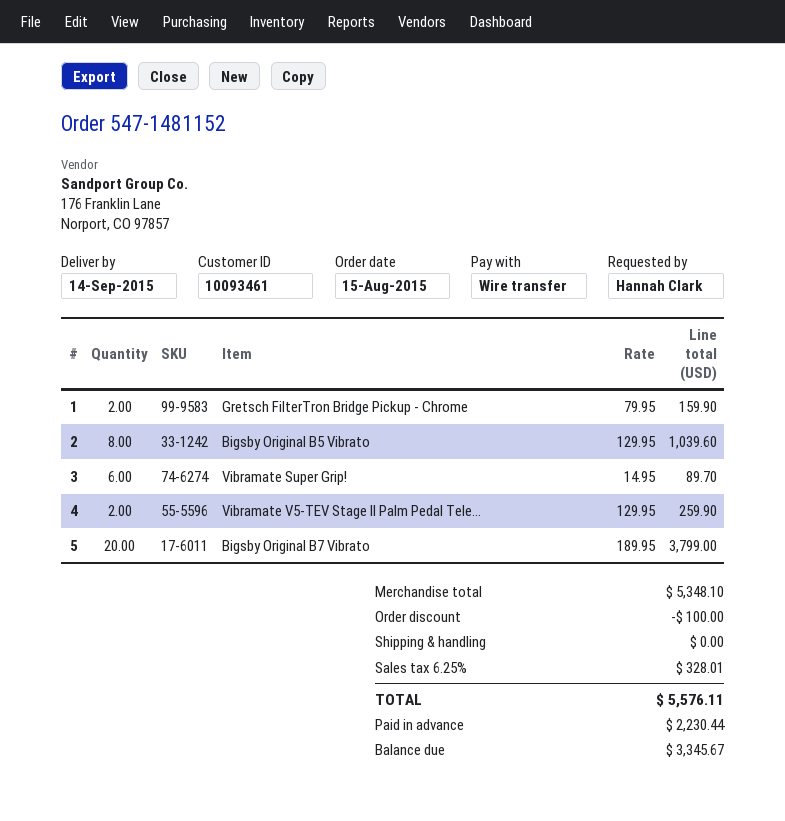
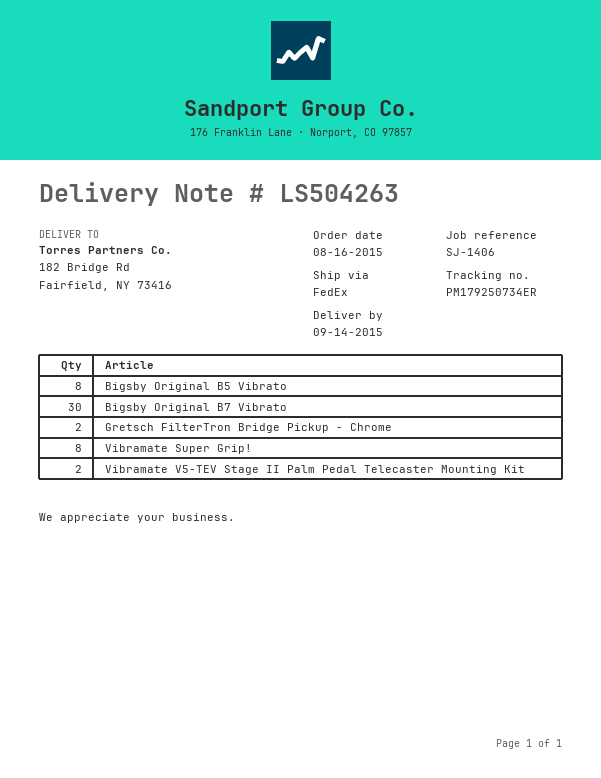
order date: 2015-08-15 -> 2015-08-16
Vibramate Super Grip!: 6 -> 8
Bigsby Original B7 Vibrato: 20 -> 30

